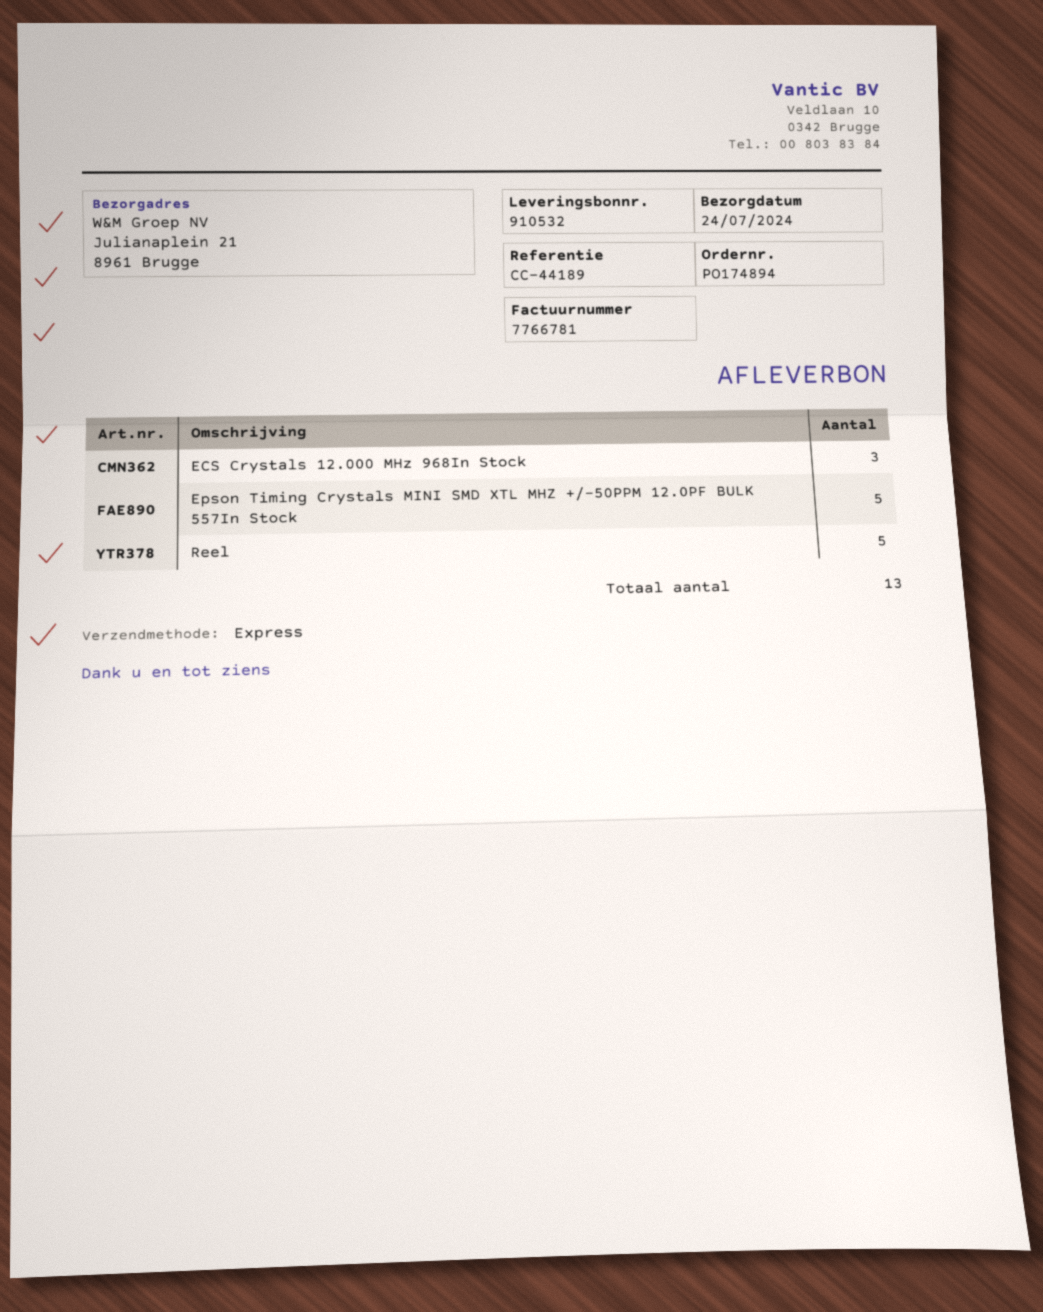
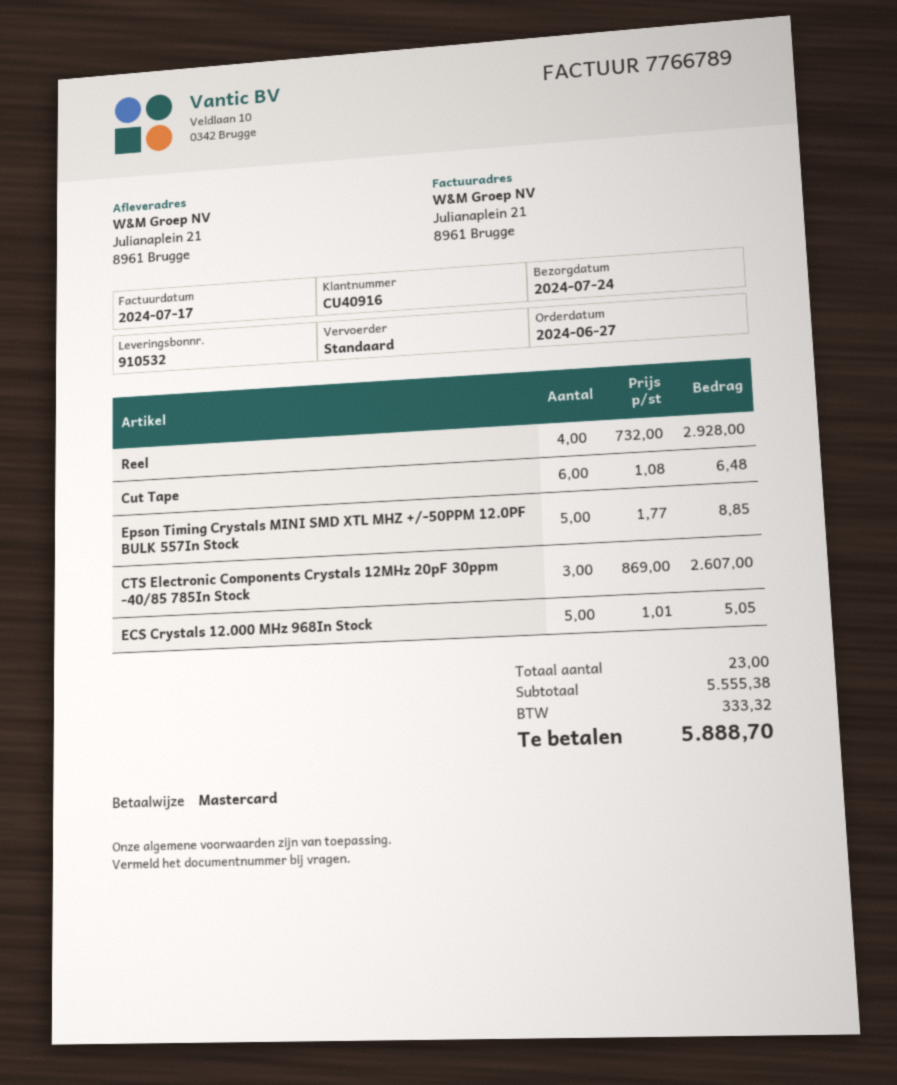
invoice number: 7766781 -> 7766789
shipping method: express -> standard
ECS Crystals 12.000 MHz 968In Stock: 3 -> 5
Reel: 5 -> 4
Cut Tape: none -> 6
CTS Electronic Components Crystals 12MHz 20pF 30ppm -40/85 785In Stock: none -> 3
total quantity: 13 -> 23

